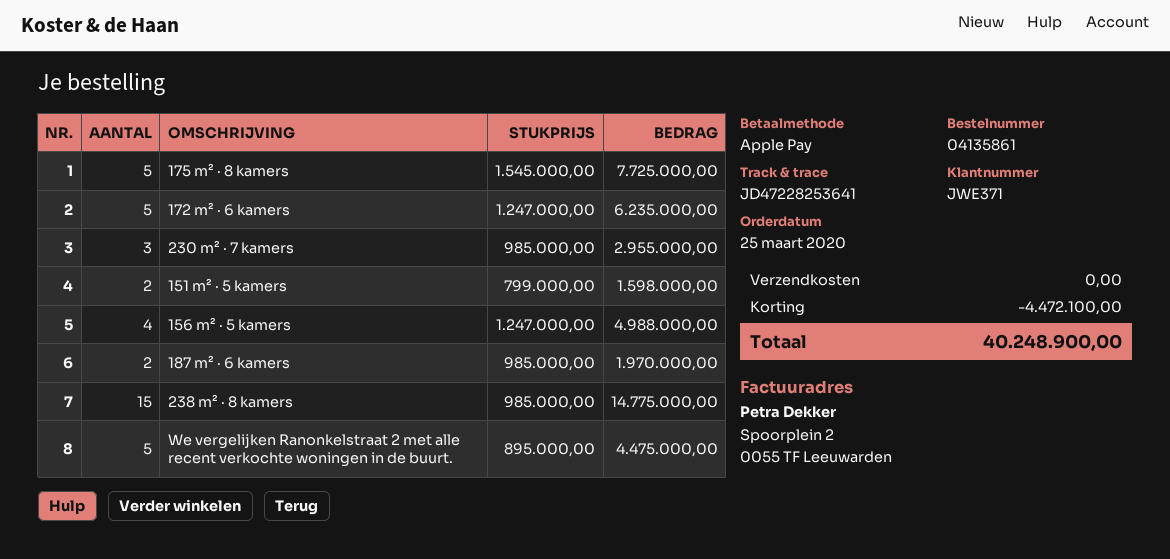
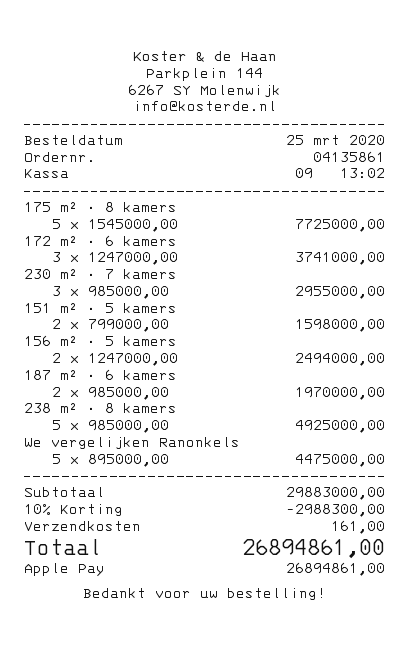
172 m² · 6 kamers: 5 x 1247000.00 = 6235000.00 -> 3 x 1247000.00 = 3741000.00
156 m² · 5 kamers: 4 x 1247000.00 = 4988000.00 -> 2 x 1247000.00 = 2494000.00
238 m² · 8 kamers: 15 x 985000.00 = 14775000.00 -> 5 x 985000.00 = 4925000.00
discount: 4472100.00 -> 2988300.00
shipping: 0.00 -> 161.00
total: 40248900.00 -> 26894861.00

